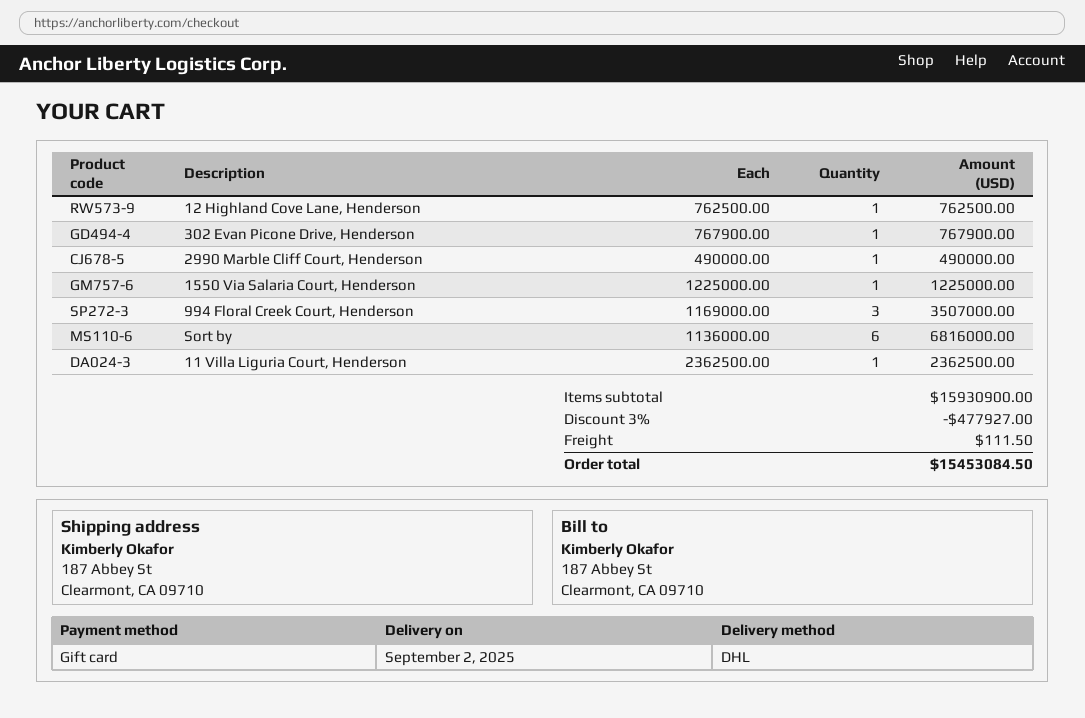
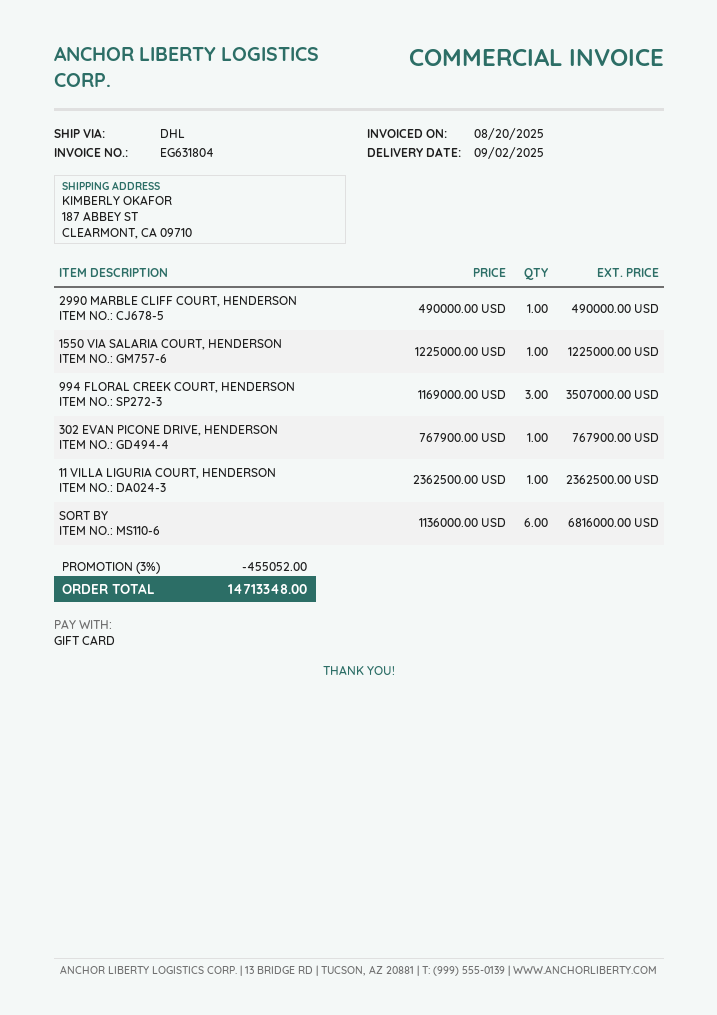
12 Highland Cove Lane, Henderson: 1 x 762500.00 = 762500.00 -> none
discount: 3% = 477927.00 -> 3% = 455052.00
shipping: 111.50 -> none
total: 15453084.50 -> 14713348.00

